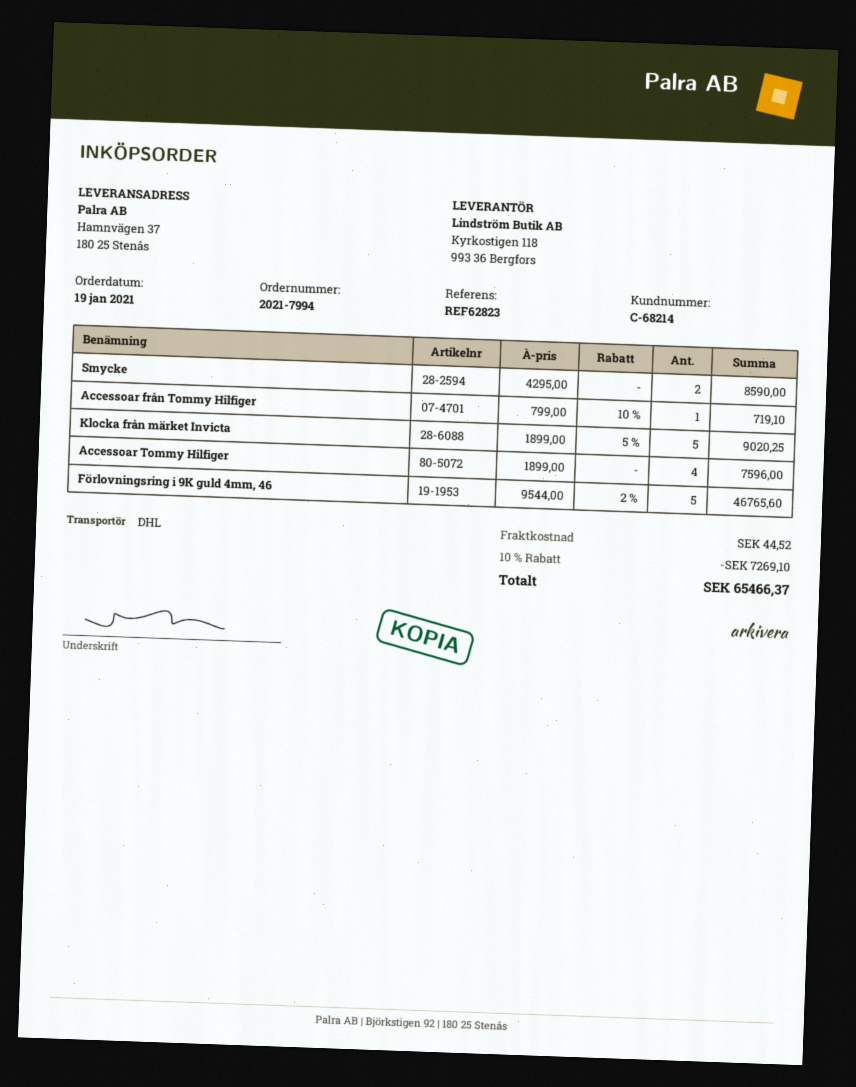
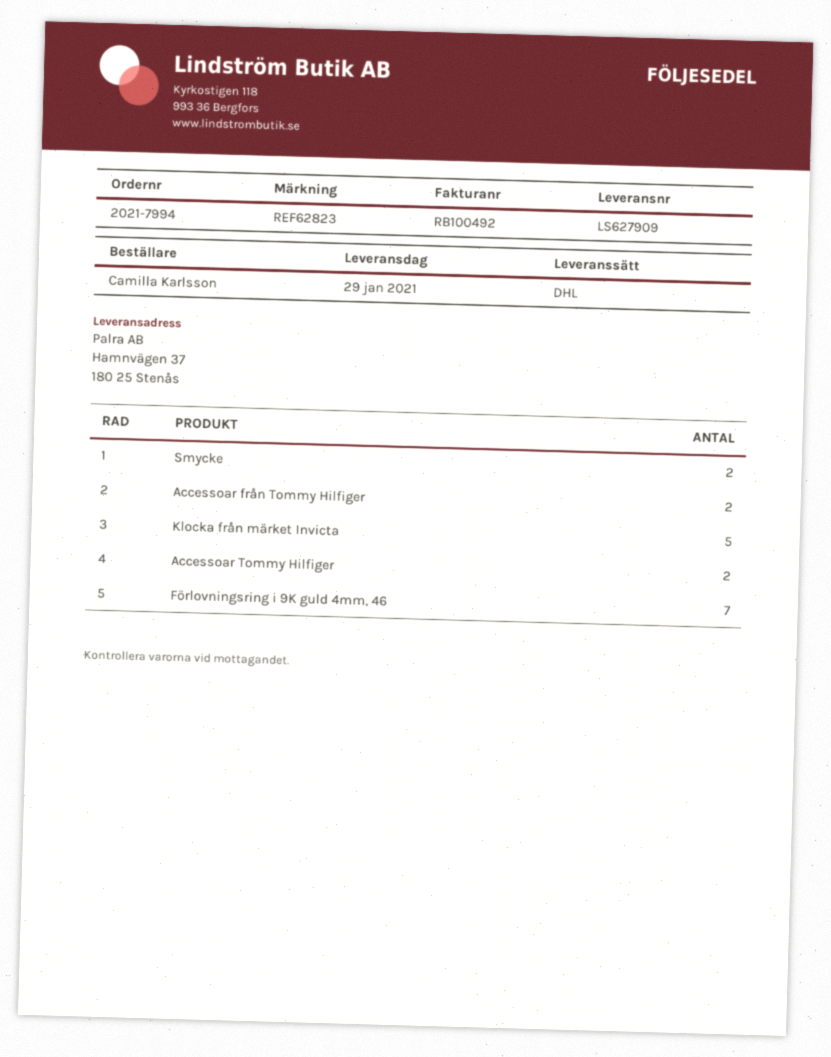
Accessoar från Tommy Hilfiger: 1 -> 2
Accessoar Tommy Hilfiger: 4 -> 2
Förlovningsring i 9K guld 4mm, 46: 5 -> 7

